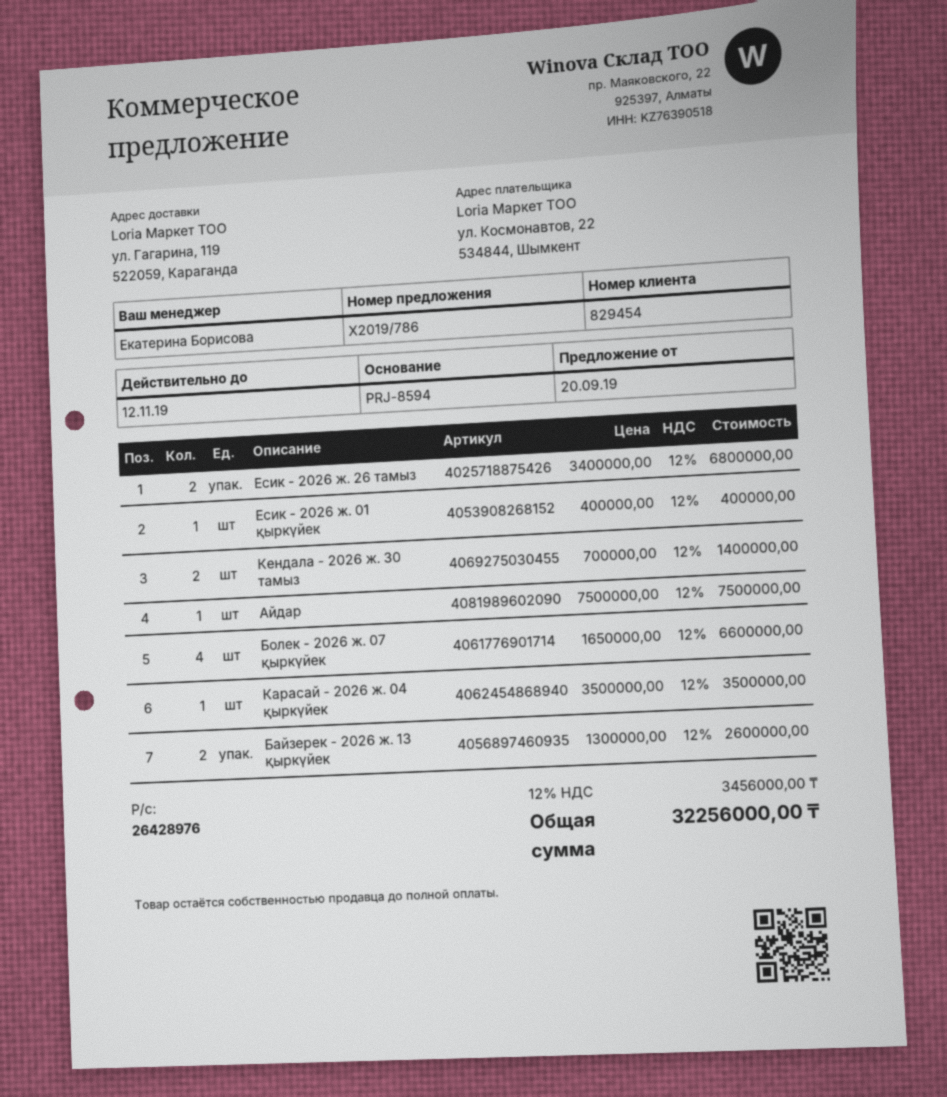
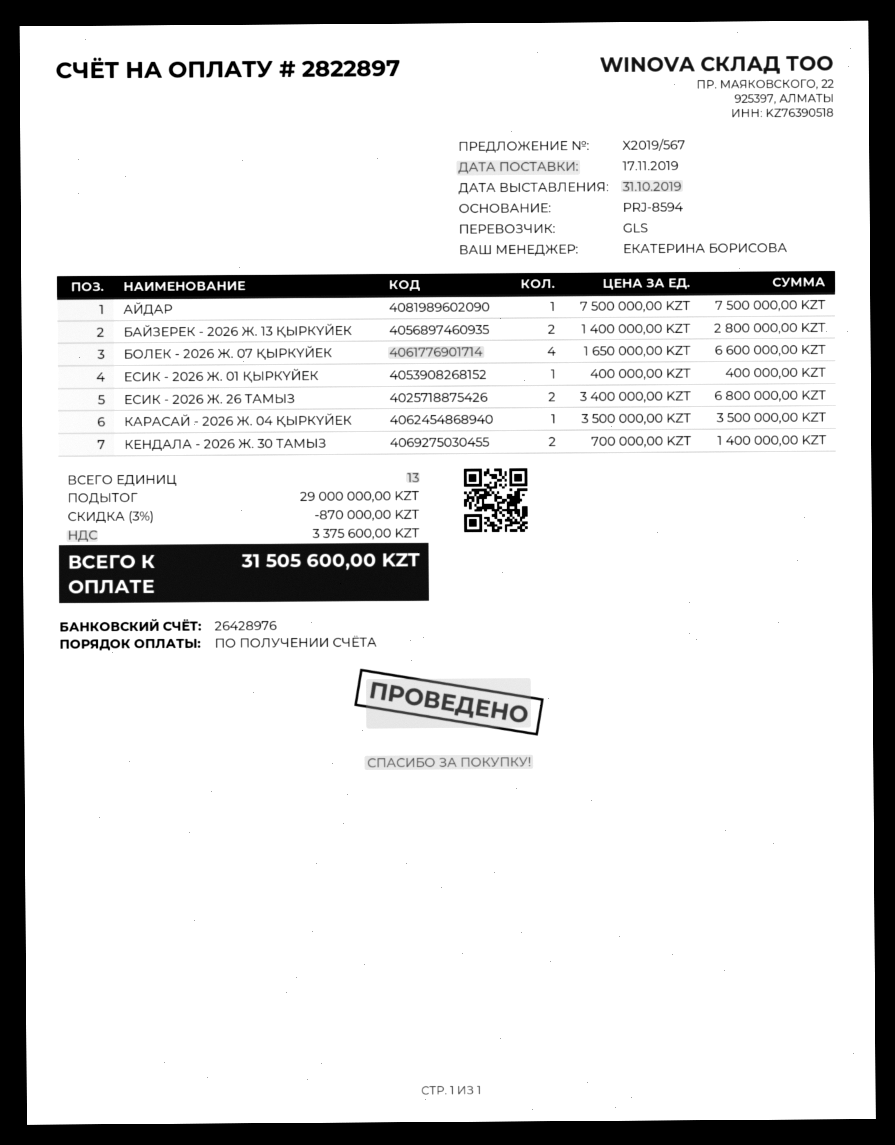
quote number: X2019/786 -> X2019/567
Байзерек - 2026 ж. 13 қыркүйек: 2 x 1300000.00 = 2600000.00 -> 2 x 1400000.00 = 2800000.00
discount: none -> 3% = 870000.00
tax: 3456000.00 -> 3375600.00
total: 32256000.00 -> 31505600.00

